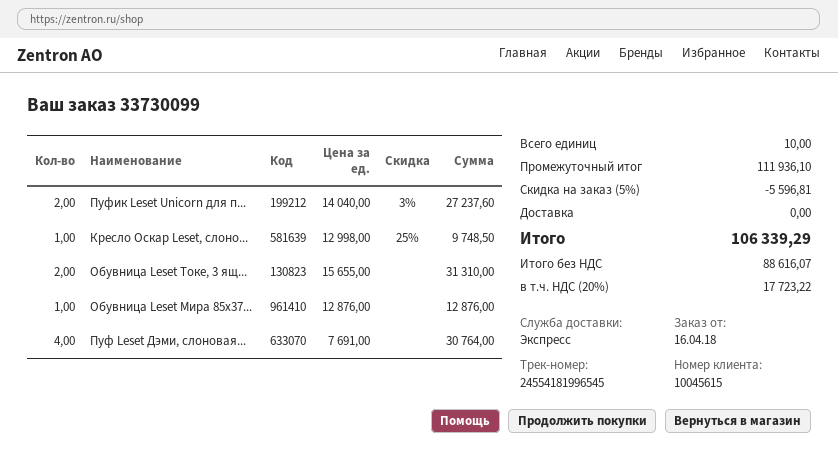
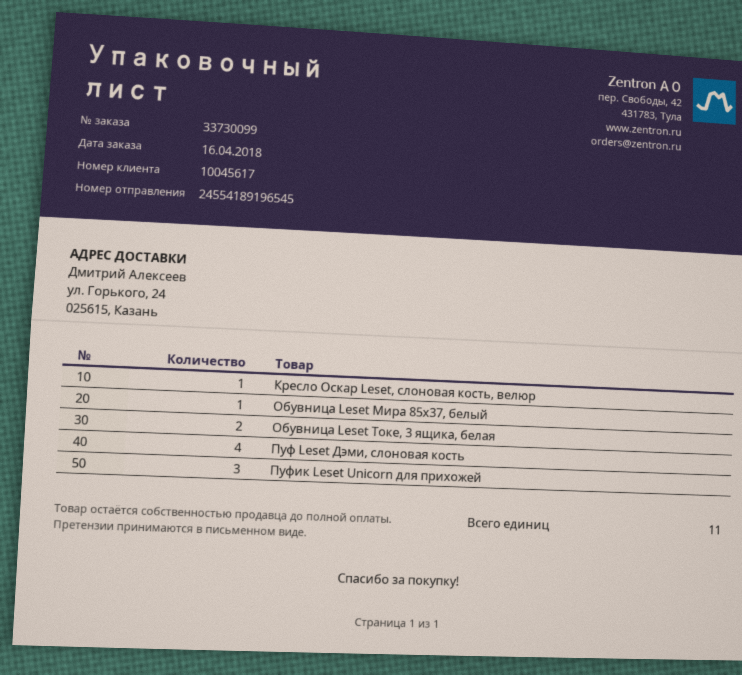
customer number: 10045615 -> 10045617
tracking number: 24554181996545 -> 24554189196545
Пуфик Leset Unicorn для п...: 2 -> 3
total quantity: 10 -> 11

